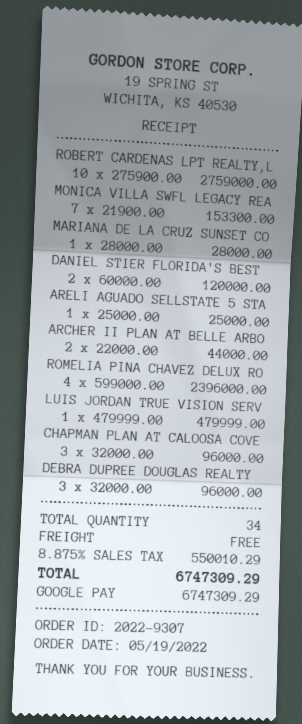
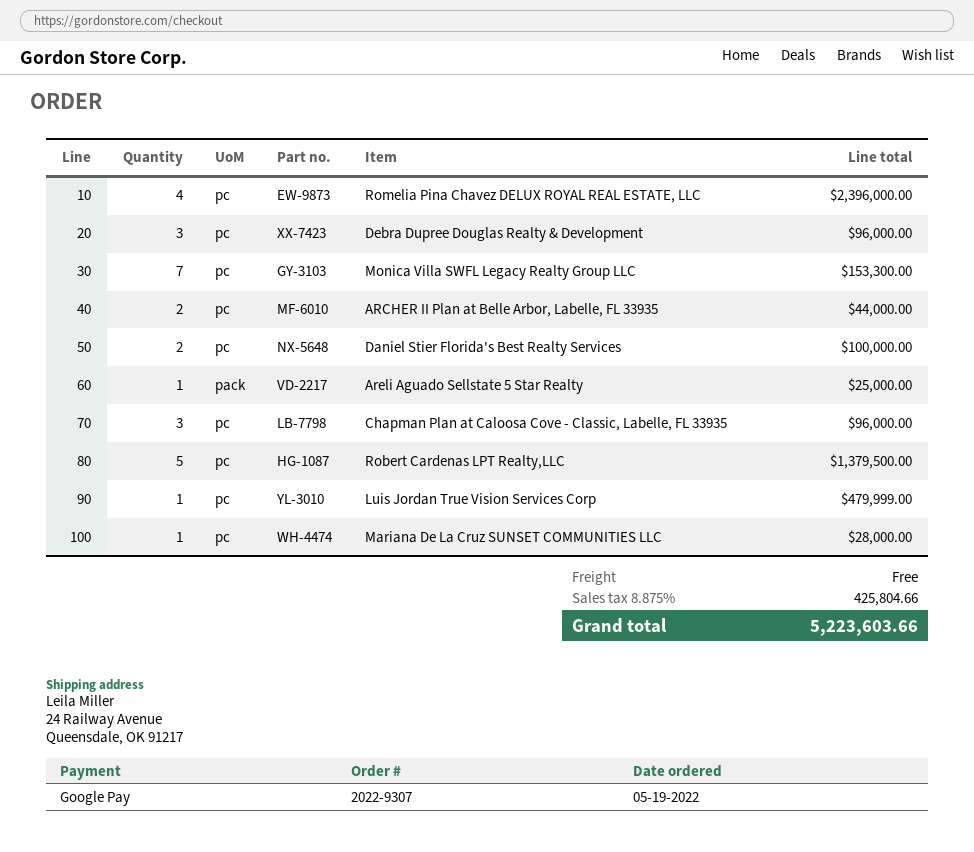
ROBERT CARDENAS LPT REALTY,L: 10 for 2759000.00 -> 5 for 1379500.00
DANIEL STIER FLORIDA'S BEST: 2 for 120000.00 -> 2 for 100000.00
tax: 8.875% = 550010.29 -> 8.875% = 425804.66
total: 6747309.29 -> 5223603.66

